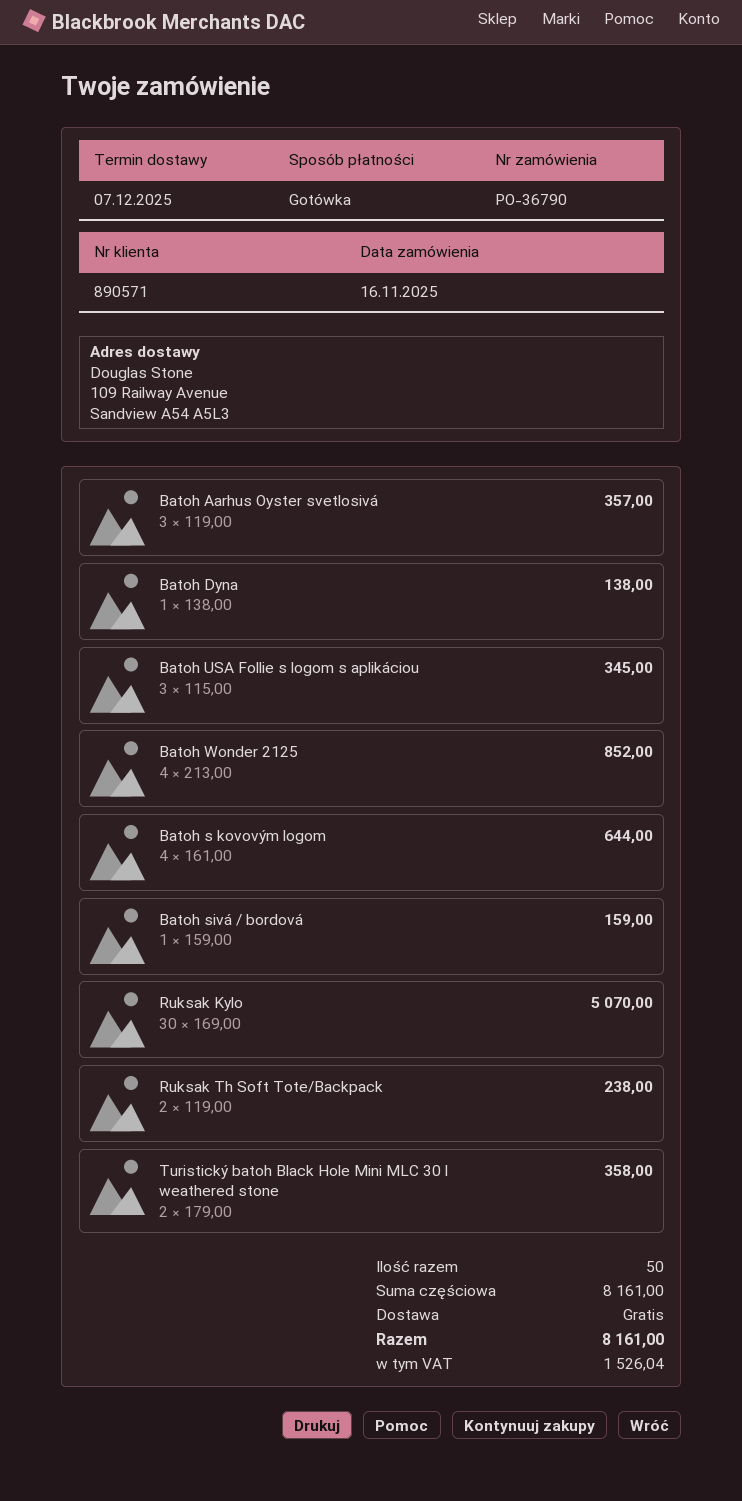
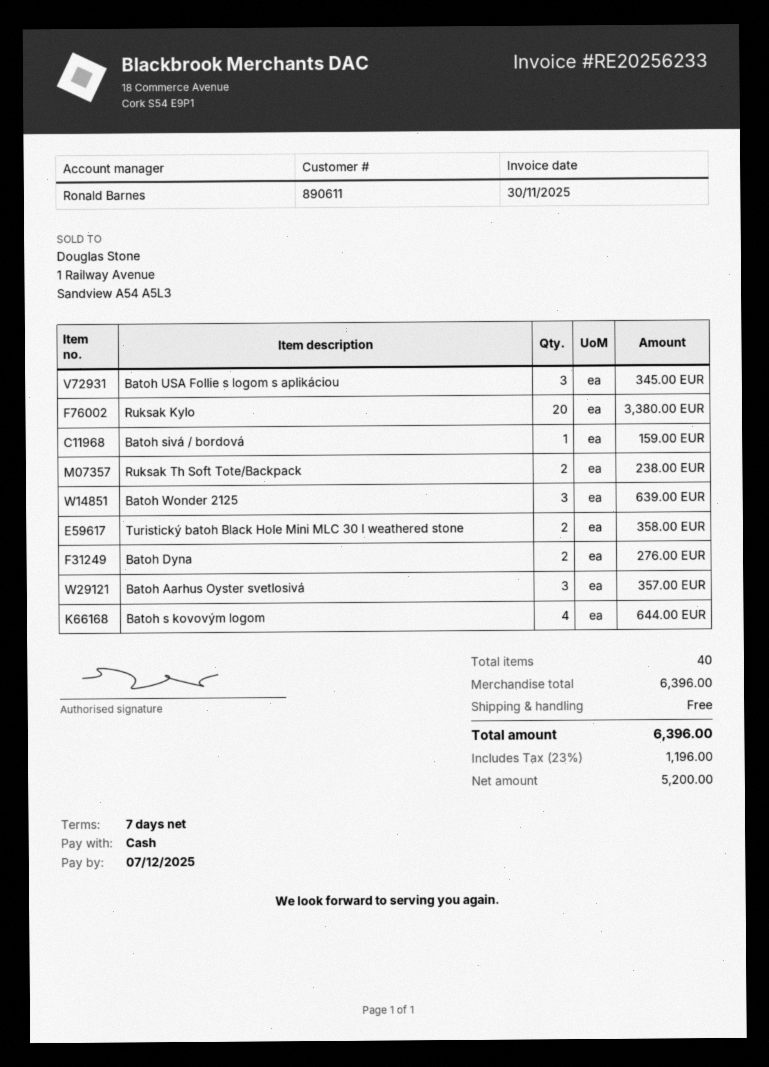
customer number: 890571 -> 890611
Batoh Dyna: 1 for 138.00 -> 2 for 276.00
Batoh Wonder 2125: 4 for 852.00 -> 3 for 639.00
Ruksak Kylo: 30 for 5070.00 -> 20 for 3380.00
total quantity: 50 -> 40
subtotal: 8161.00 -> 6396.00
tax: 1526.04 -> 1196.00
total: 8161.00 -> 6396.00

